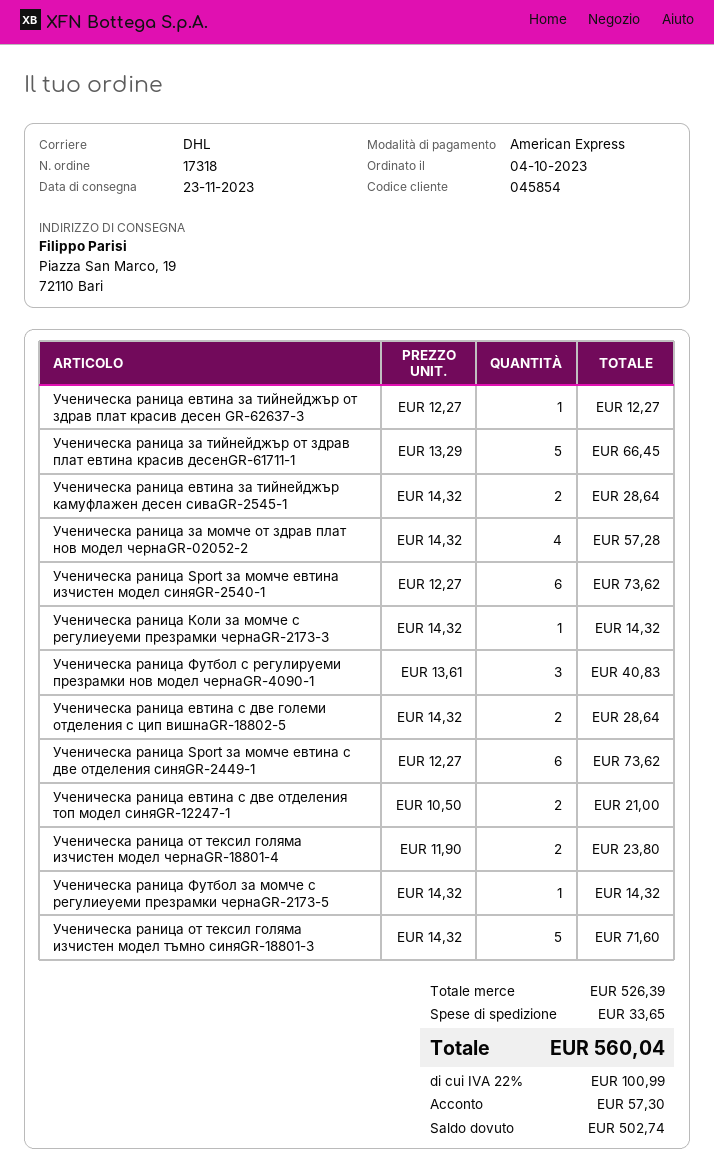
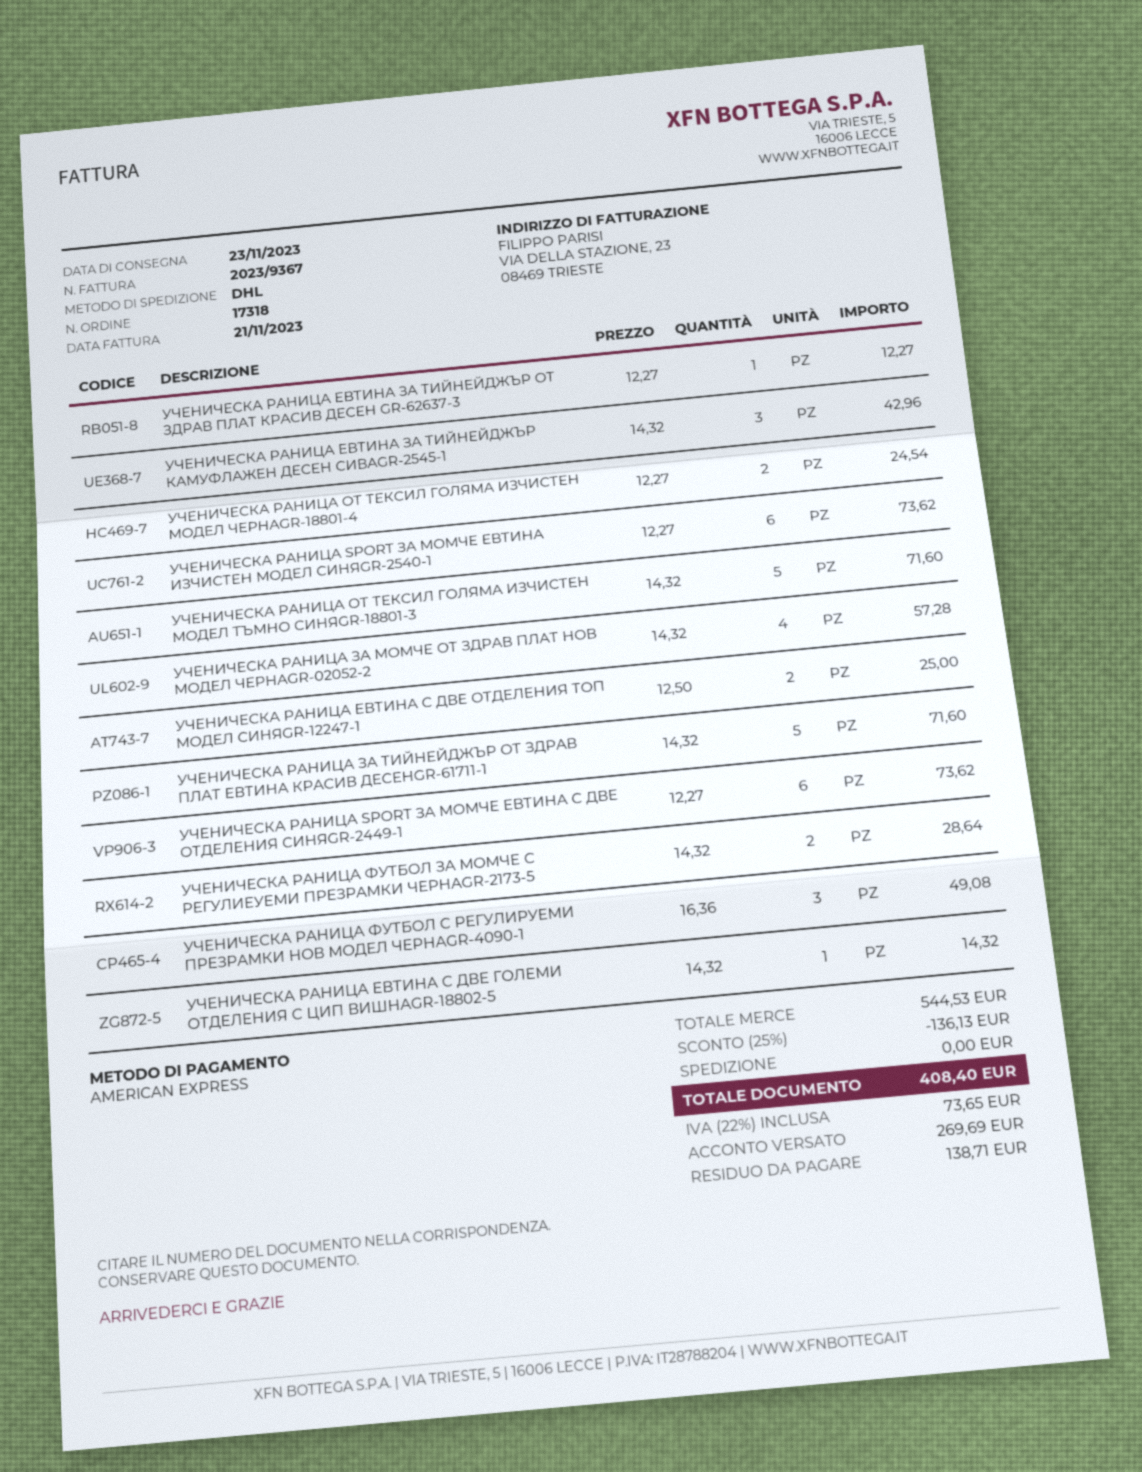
Ученическа раница за тийнейджър от здрав плат евтина красив десенGR-61711-1: 5 x 13.29 = 66.45 -> 5 x 14.32 = 71.60
Ученическа раница евтина за тийнейджър камуфлажен десен сиваGR-2545-1: 2 x 14.32 = 28.64 -> 3 x 14.32 = 42.96
Ученическа раница Коли за момче с регулиеуеми презрамки чернаGR-2173-3: 1 x 14.32 = 14.32 -> none
Ученическа раница Футбол с регулируеми презрамки нов модел чернаGR-4090-1: 3 x 13.61 = 40.83 -> 3 x 16.36 = 49.08
Ученическа раница евтина с две големи отделения с цип вишнаGR-18802-5: 2 x 14.32 = 28.64 -> 1 x 14.32 = 14.32
Ученическа раница евтина с две отделения топ модел синяGR-12247-1: 2 x 10.50 = 21.00 -> 2 x 12.50 = 25.00
Ученическа раница от тексил голяма изчистен модел чернаGR-18801-4: 2 x 11.90 = 23.80 -> 2 x 12.27 = 24.54
Ученическа раница Футбол за момче с регулиеуеми презрамки чернаGR-2173-5: 1 x 14.32 = 14.32 -> 2 x 14.32 = 28.64
subtotal: 526.39 -> 544.53
discount: none -> 25% = 136.13
shipping: 33.65 -> 0.00
tax: 22% = 100.99 -> 22% = 73.65
total: 560.04 -> 408.40
deposit: 57.30 -> 269.69
balance: 502.74 -> 138.71

